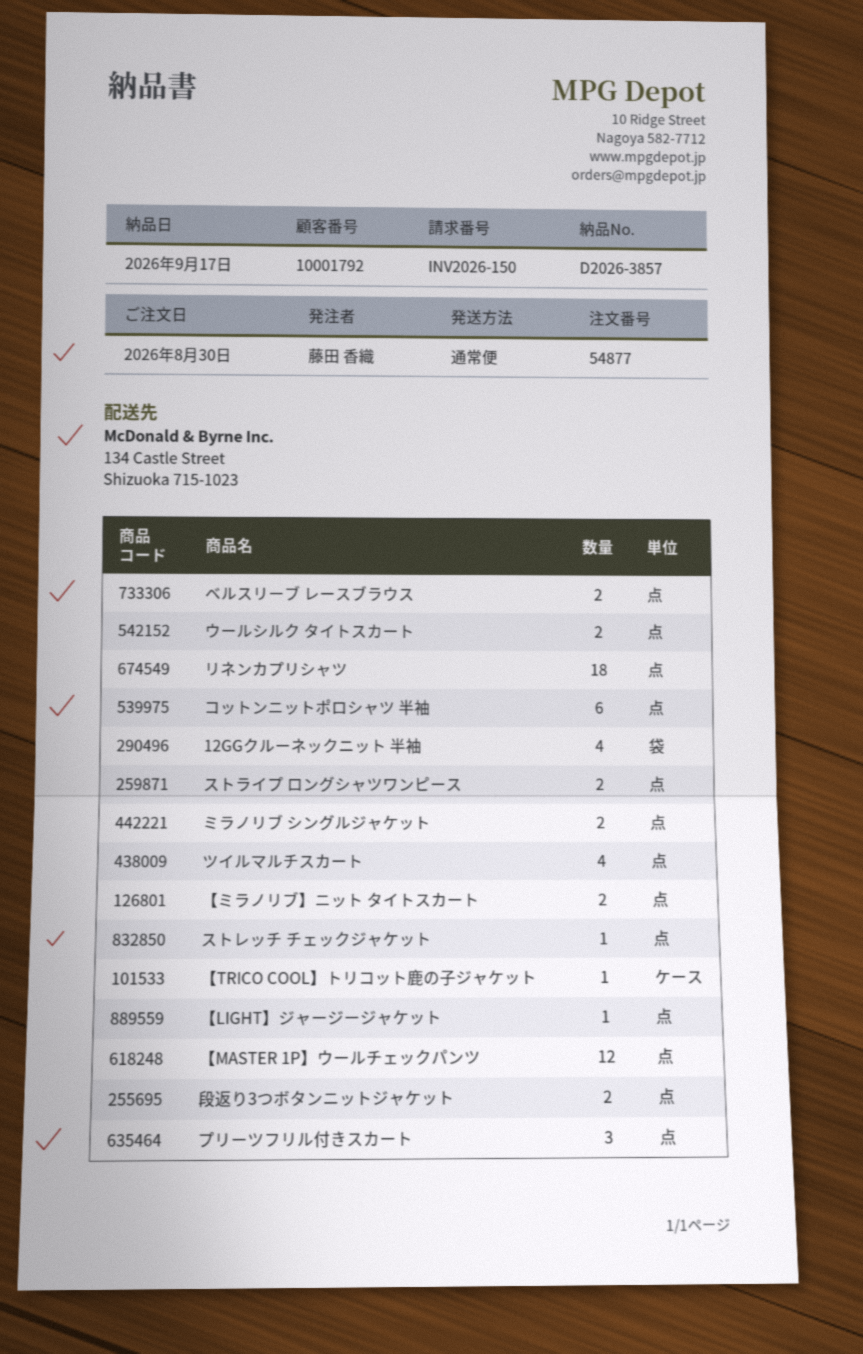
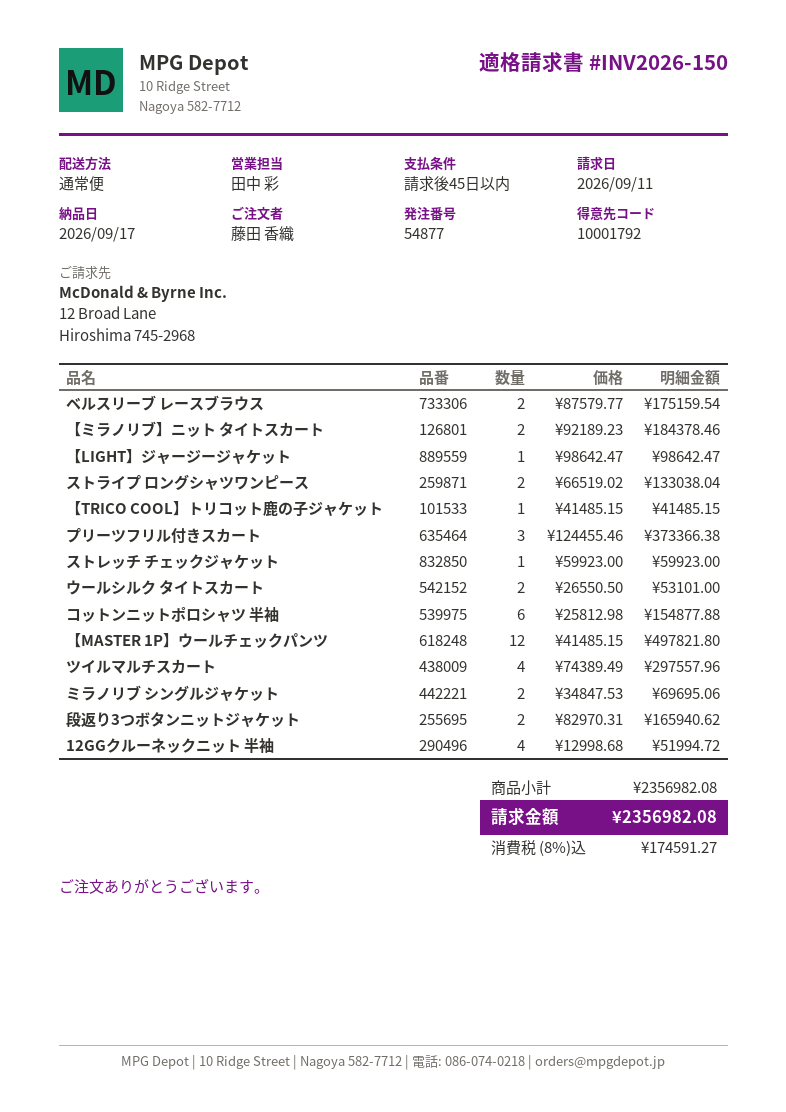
リネンカプリシャツ: 18 -> none

